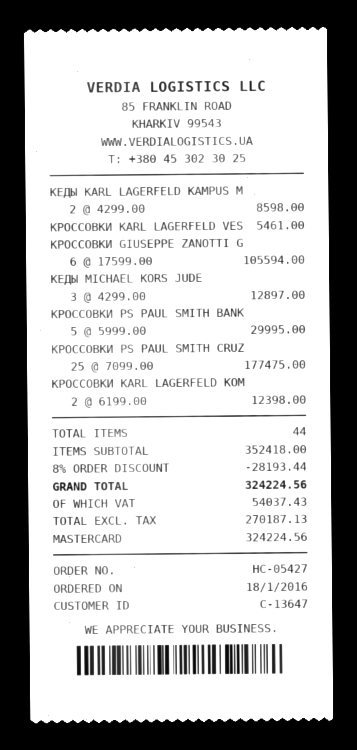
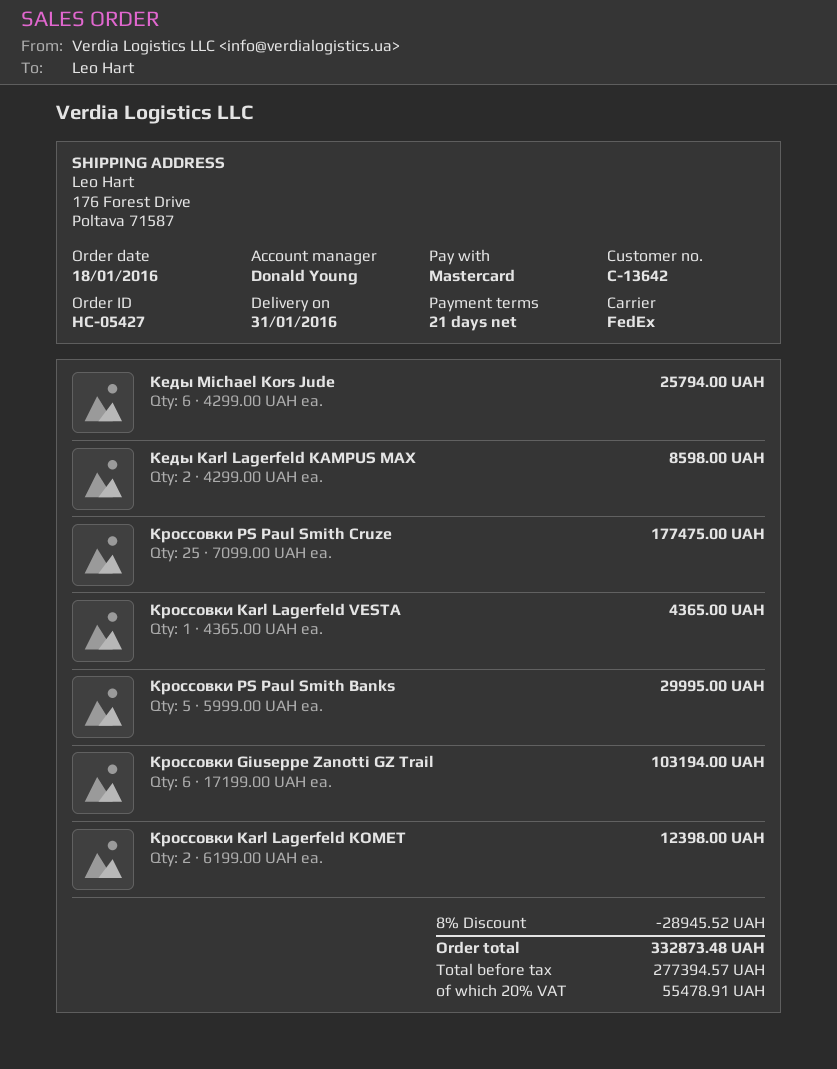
customer number: C-13647 -> C-13642
КРОССОВКИ KARL LAGERFELD VES: 1 x 5461.00 = 5461.00 -> 1 x 4365.00 = 4365.00
КРОССОВКИ GIUSEPPE ZANOTTI G: 6 x 17599.00 = 105594.00 -> 6 x 17199.00 = 103194.00
КЕДЫ MICHAEL KORS JUDE: 3 x 4299.00 = 12897.00 -> 6 x 4299.00 = 25794.00
discount: 8% = 28193.44 -> 8% = 28945.52
net: 270187.13 -> 277394.57
tax: 54037.43 -> 55478.91
total: 324224.56 -> 332873.48

